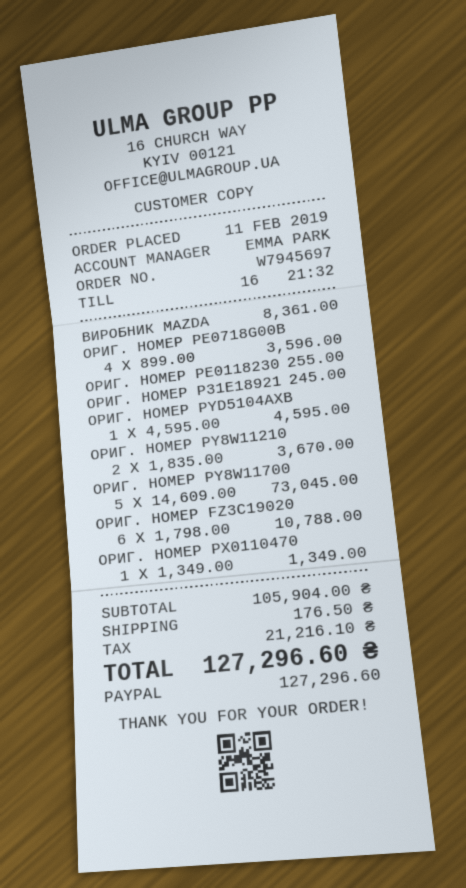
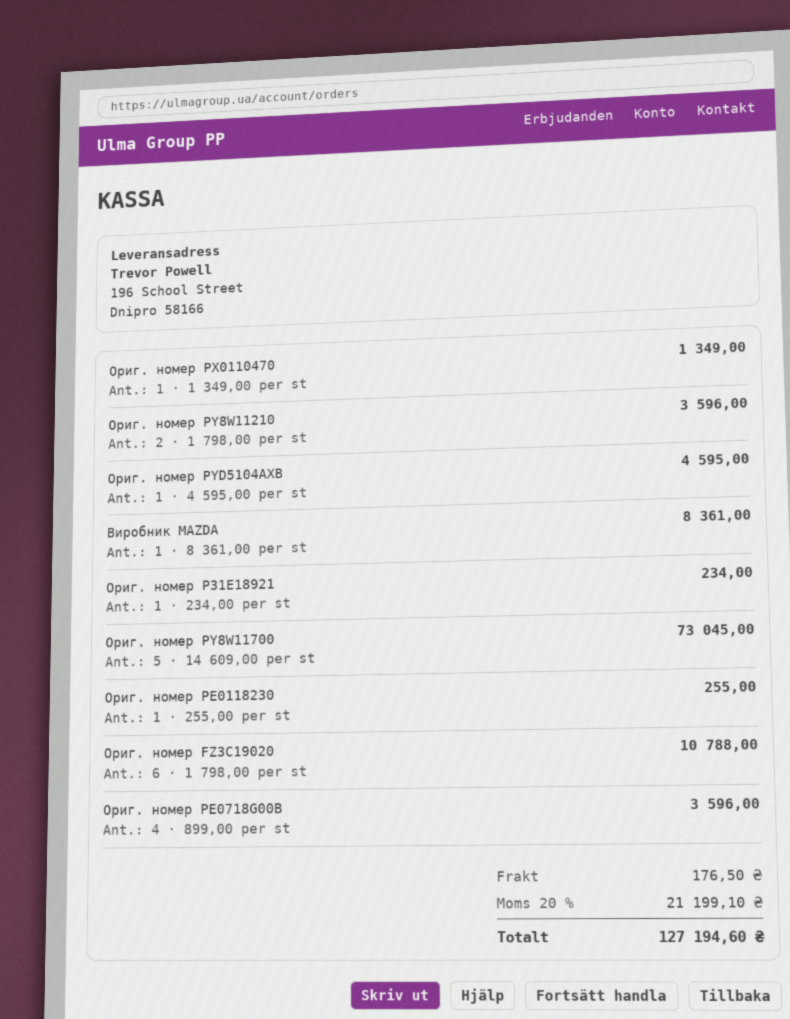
ОРИГ. НОМЕР P31E18921: 1 x 245.00 = 245.00 -> 1 x 234.00 = 234.00
ОРИГ. НОМЕР PY8W11210: 2 x 1835.00 = 3670.00 -> 2 x 1798.00 = 3596.00
tax: 21216.10 -> 21199.10
total: 127296.60 -> 127194.60

